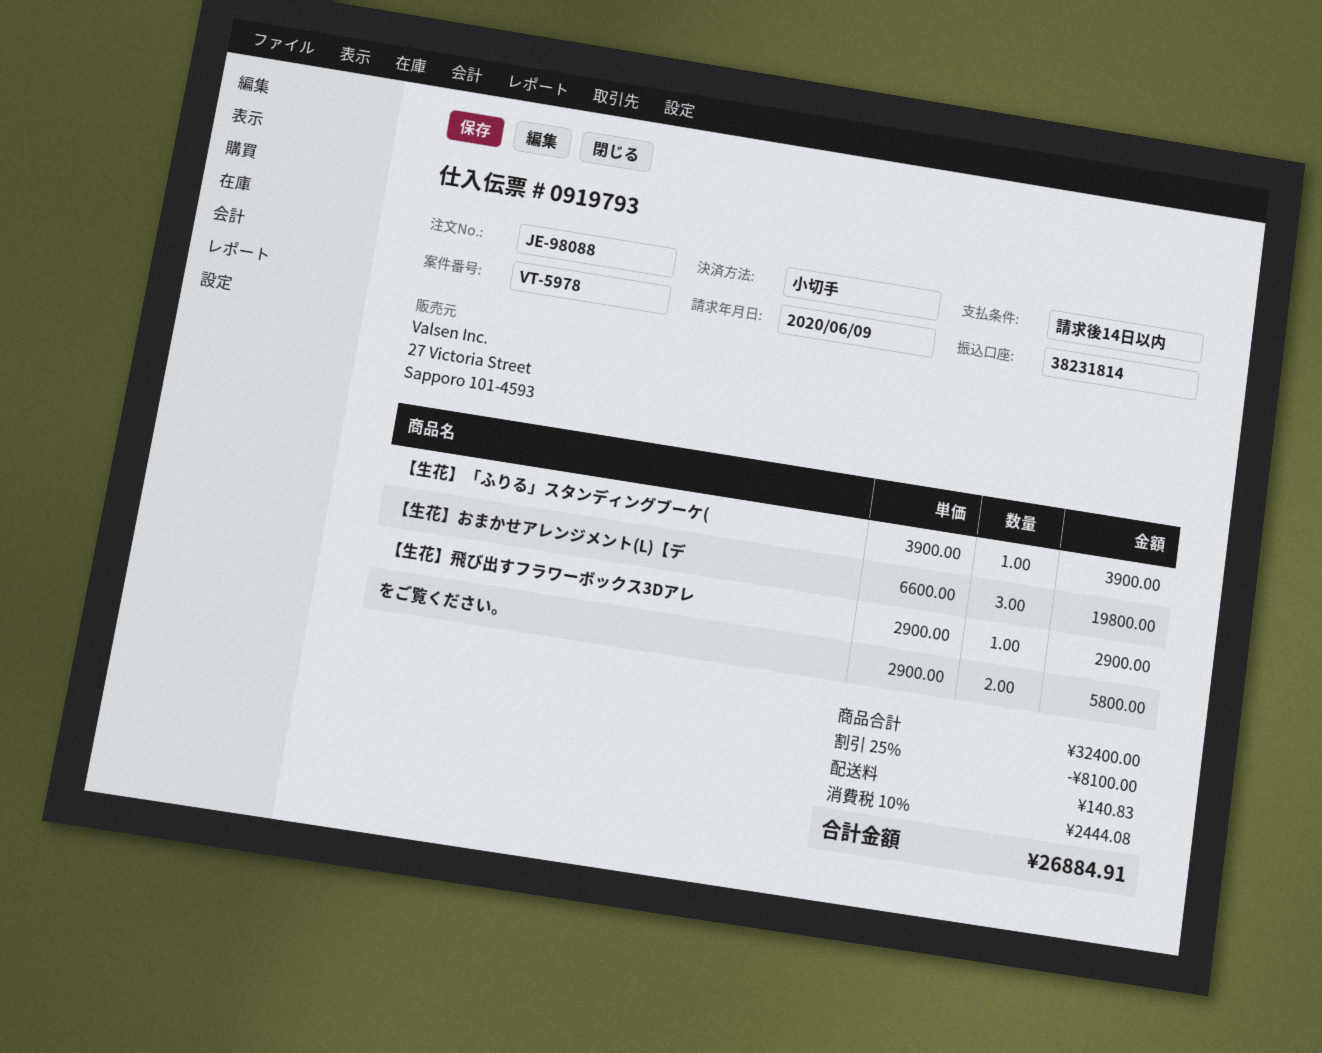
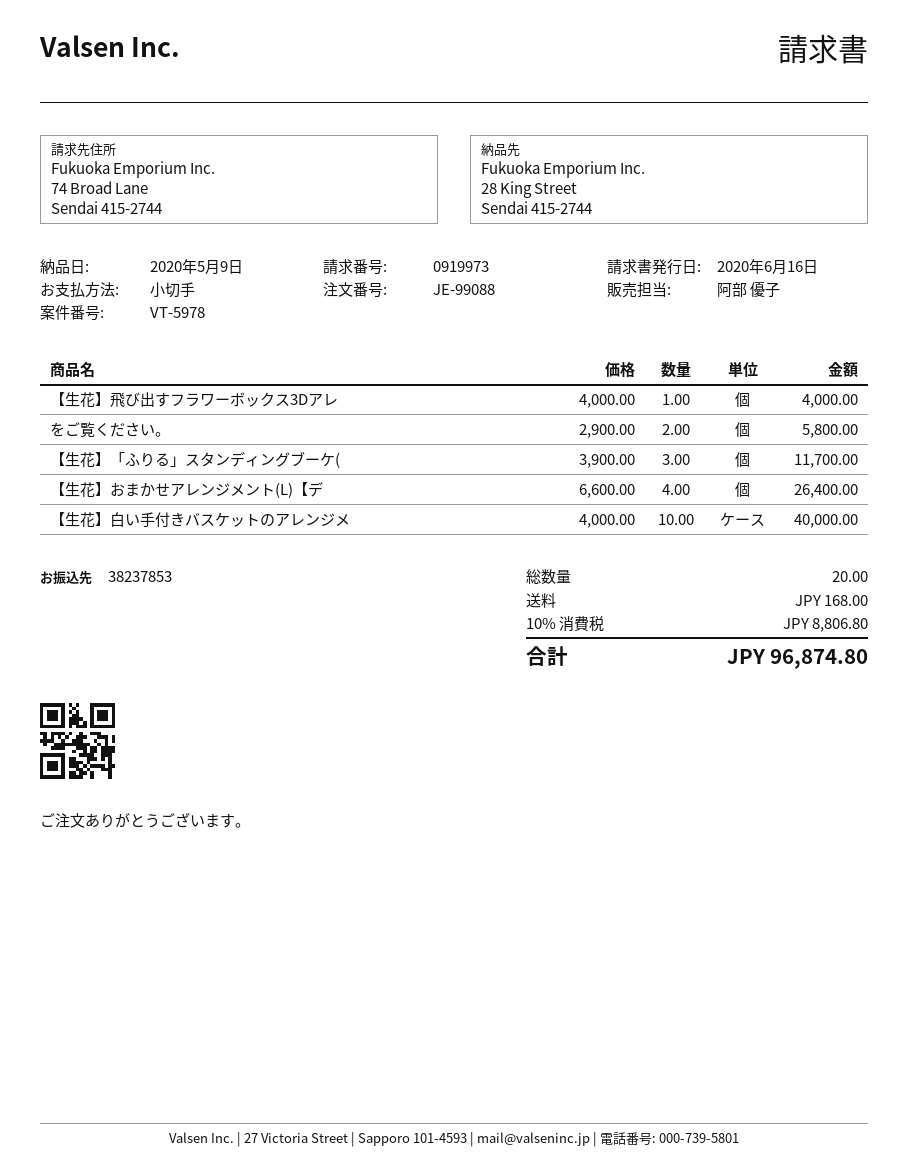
order number: JE-98088 -> JE-99088
invoice number: 0919793 -> 0919973
invoice date: 2020-06-09 -> 2020-06-16
bank account: 38231814 -> 38237853
【生花】「ふりる」スタンディングブーケ(: 1 x 3900.00 = 3900.00 -> 3 x 3900.00 = 11700.00
【生花】おまかせアレンジメント(L)【デ: 3 x 6600.00 = 19800.00 -> 4 x 6600.00 = 26400.00
【生花】飛び出すフラワーボックス3Dアレ: 1 x 2900.00 = 2900.00 -> 1 x 4000.00 = 4000.00
【生花】白い手付きバスケットのアレンジメ: none -> 10 x 4000.00 = 40000.00
discount: 25% = 8100.00 -> none
shipping: 140.83 -> 168.00
tax: 10% = 2444.08 -> 10% = 8806.80
total: 26884.91 -> 96874.80

